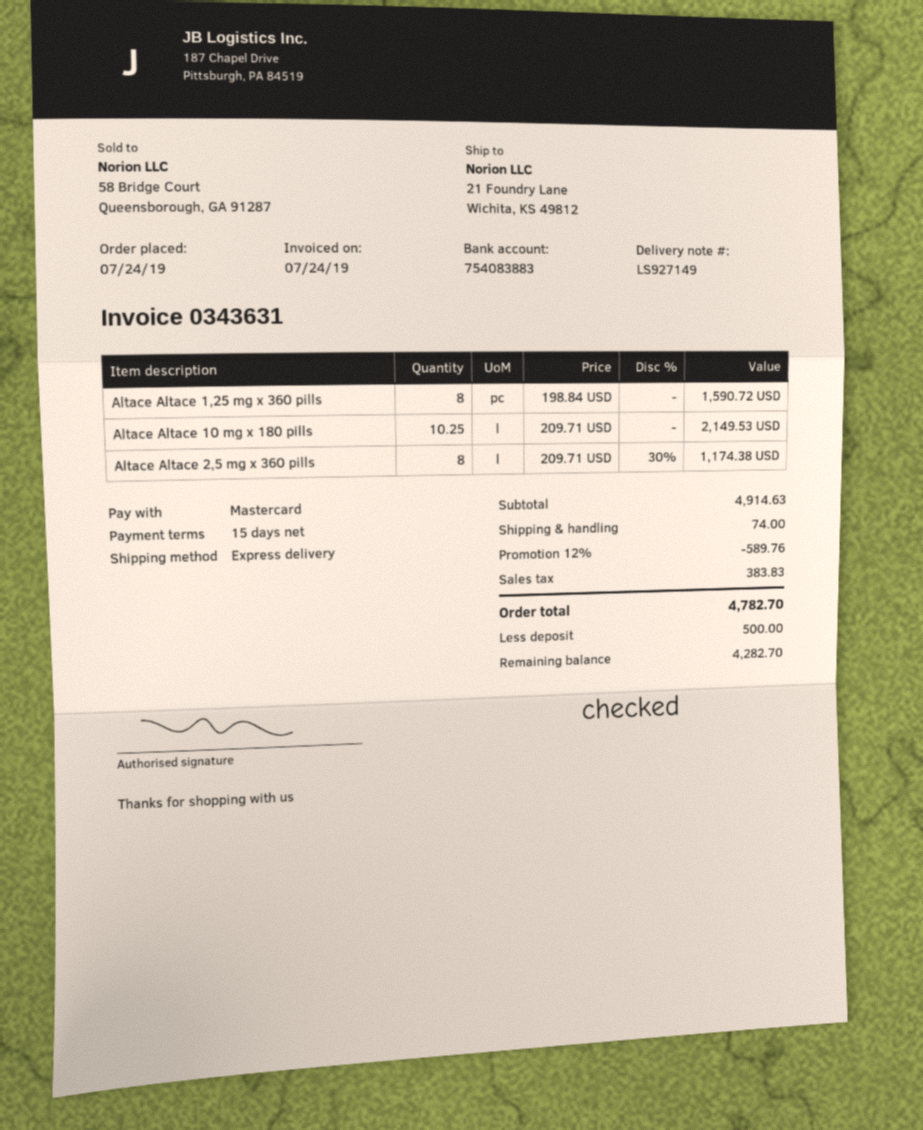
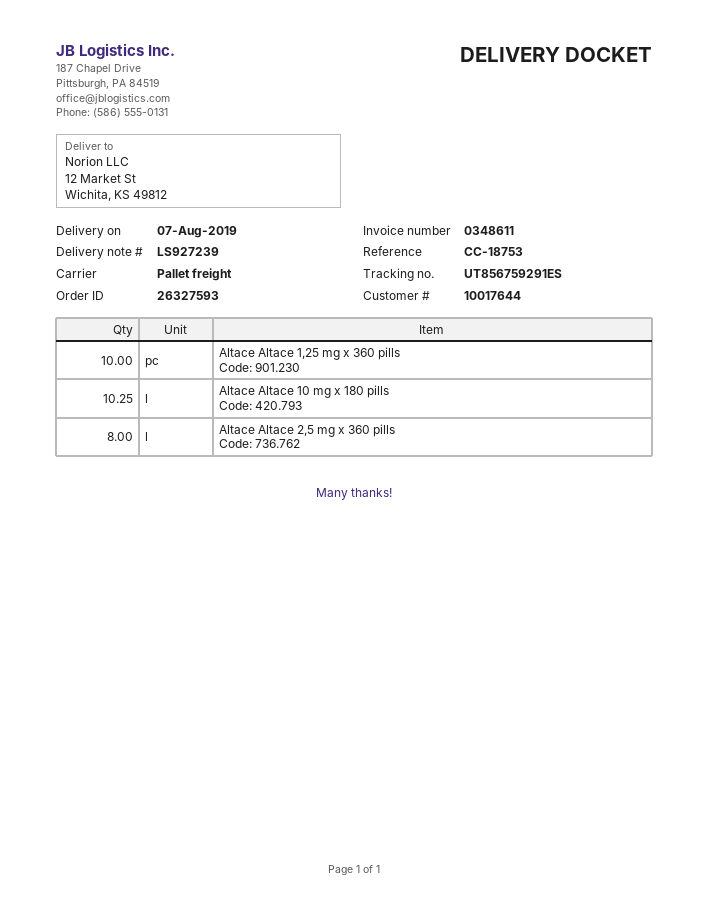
delivery note number: LS927149 -> LS927239
invoice number: 0343631 -> 0348611
shipping method: express -> pallet freight
ship to: 21 Foundry Lane, Wichita, KS 49812 -> 12 Market St, Wichita, KS 49812
Altace Altace 1,25 mg x 360 pills: 8 -> 10

